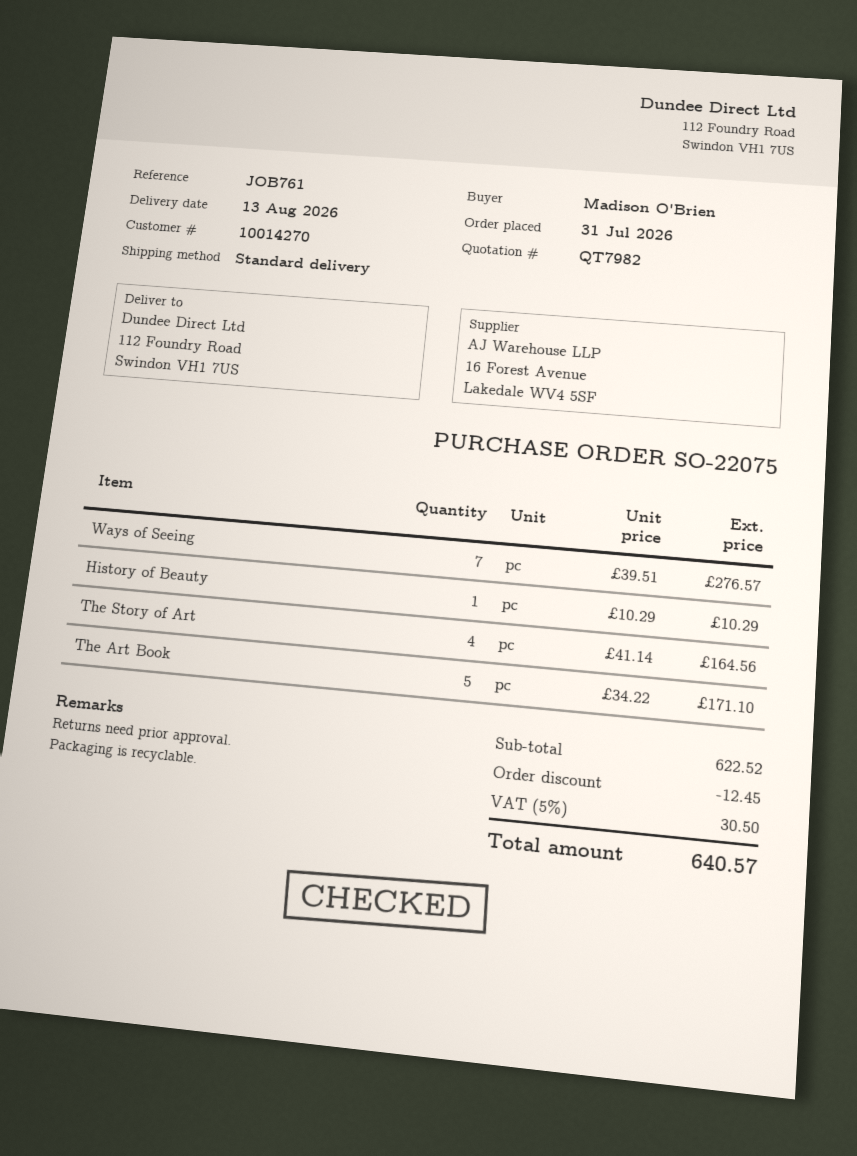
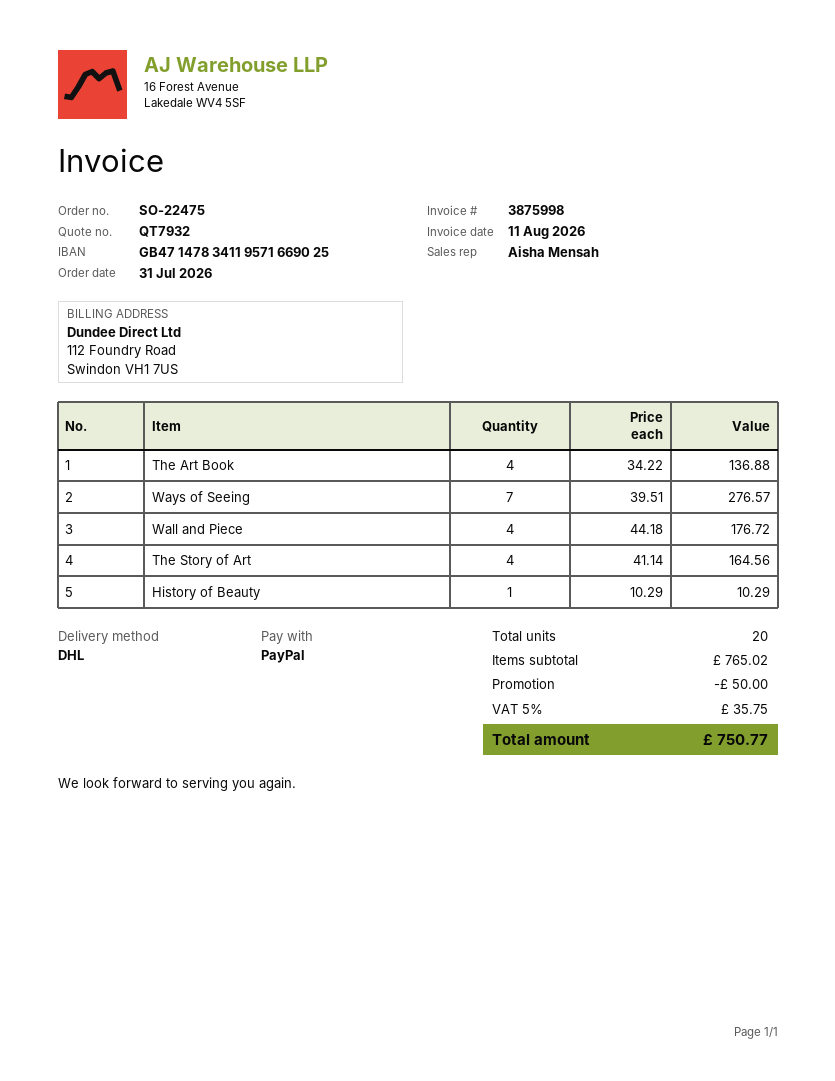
quote number: QT7982 -> QT7932
order number: SO-22075 -> SO-22475
shipping method: standard -> DHL
The Art Book: 5 x 34.22 = 171.10 -> 4 x 34.22 = 136.88
Wall and Piece: none -> 4 x 44.18 = 176.72
subtotal: 622.52 -> 765.02
discount: 12.45 -> 50.00
tax: 5% = 30.50 -> 5% = 35.75
total: 640.57 -> 750.77

